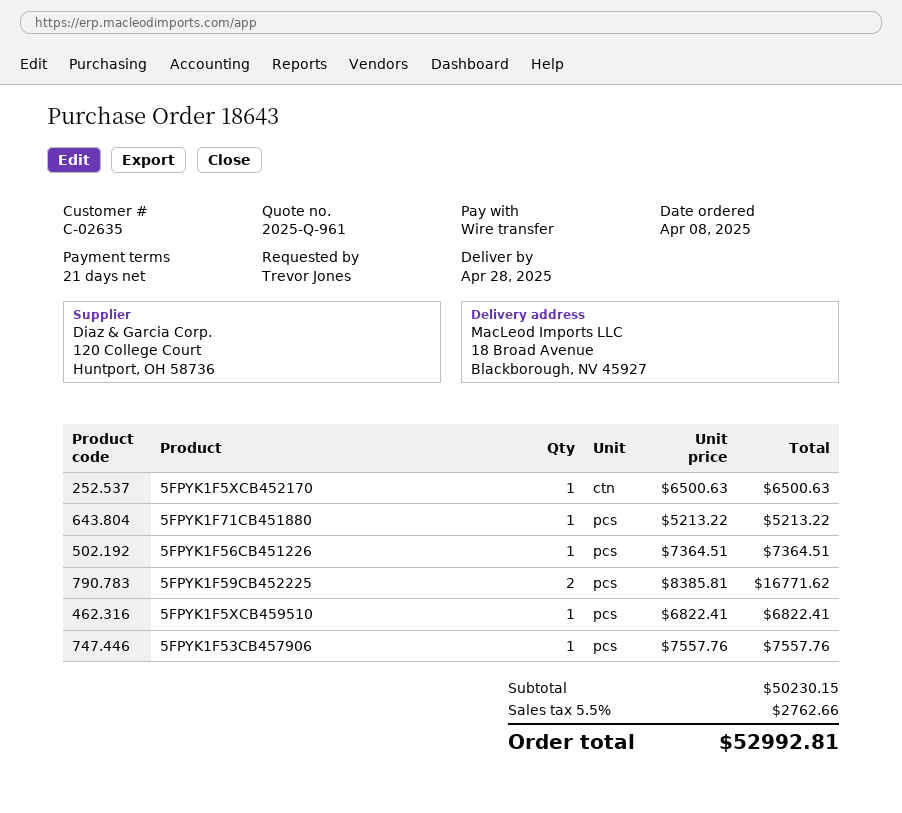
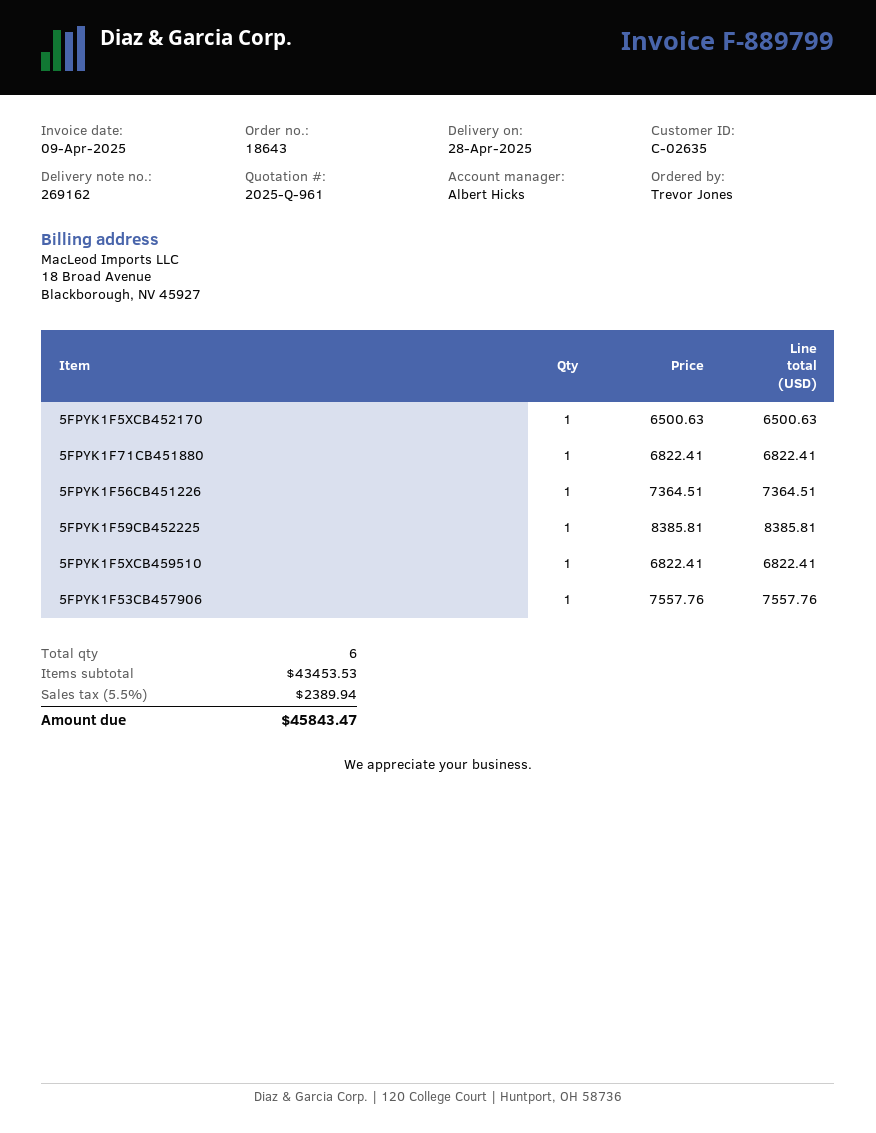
5FPYK1F71CB451880: 1 x 5213.22 = 5213.22 -> 1 x 6822.41 = 6822.41
5FPYK1F59CB452225: 2 x 8385.81 = 16771.62 -> 1 x 8385.81 = 8385.81
subtotal: 50230.15 -> 43453.53
tax: 5.5% = 2762.66 -> 5.5% = 2389.94
total: 52992.81 -> 45843.47

